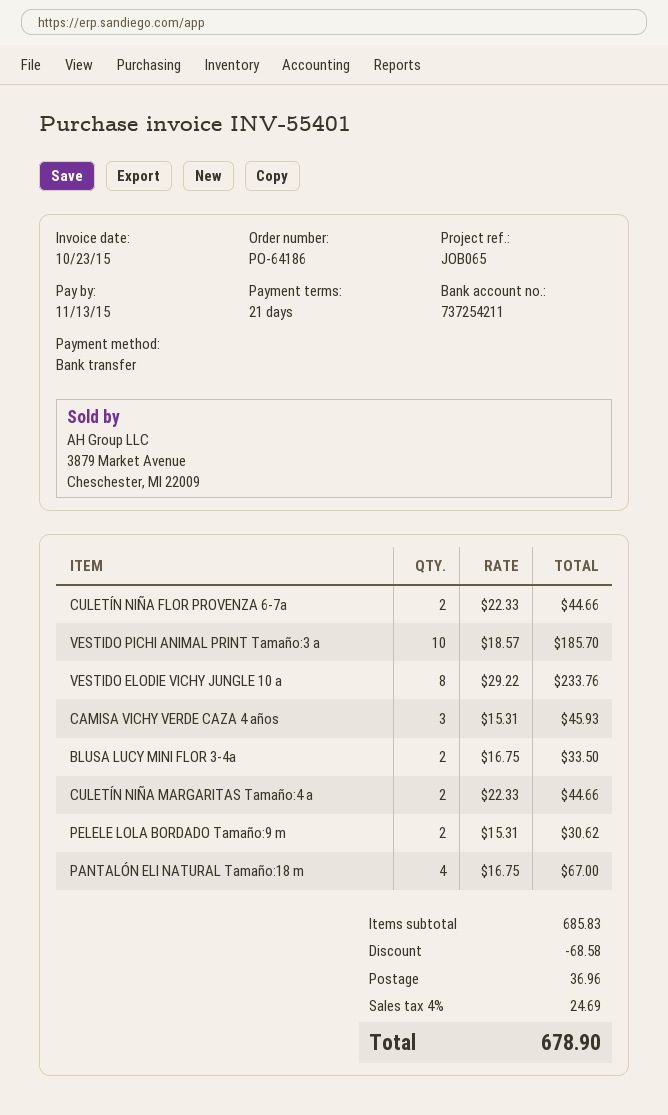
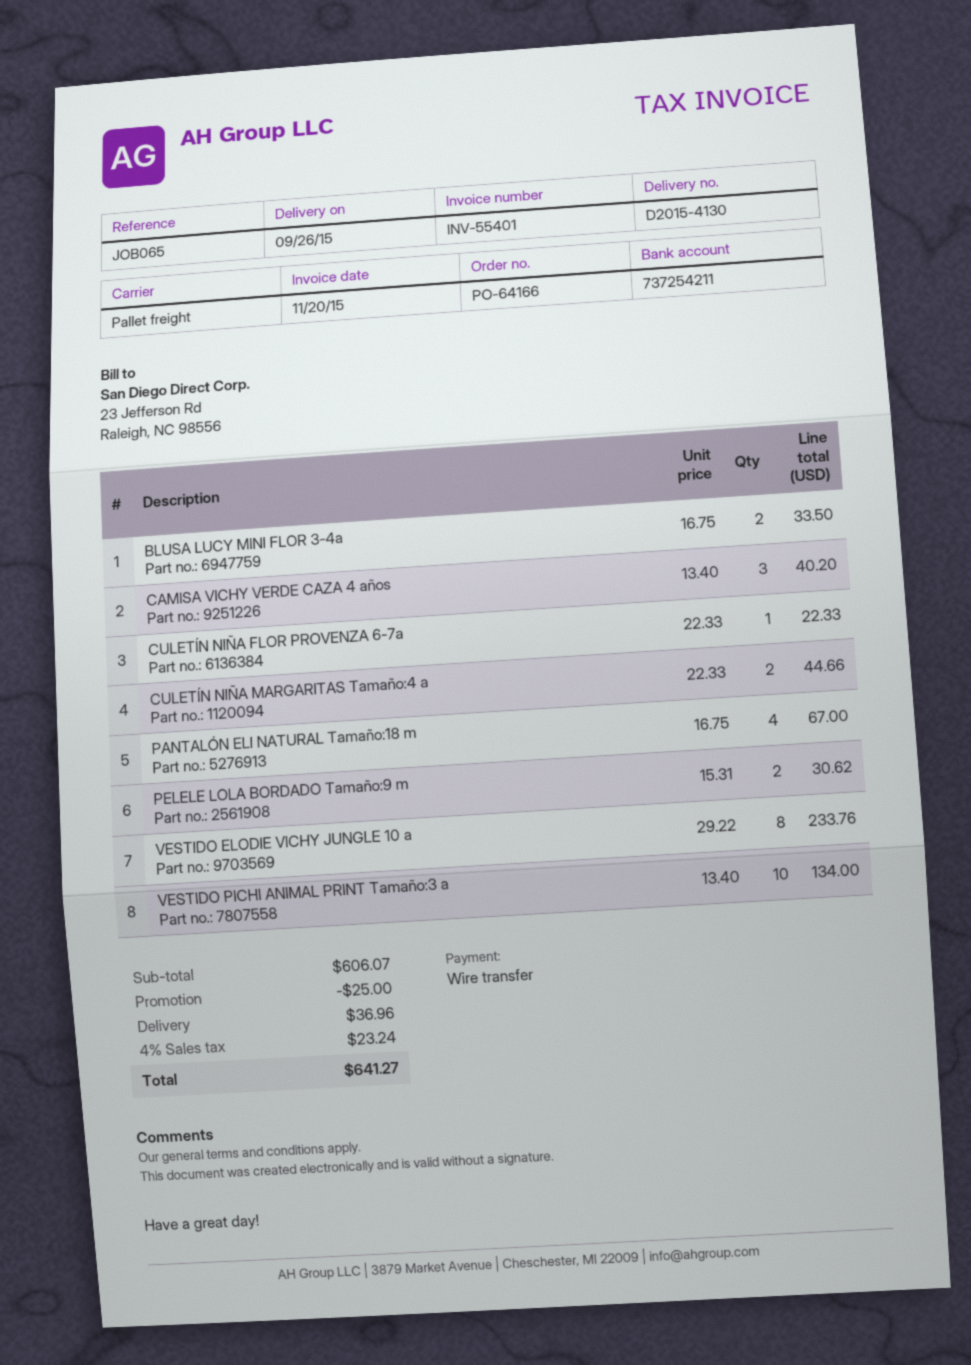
order number: PO-64186 -> PO-64166
invoice date: 2015-10-23 -> 2015-11-20
CULETÍN NIÑA FLOR PROVENZA 6-7a: 2 x 22.33 = 44.66 -> 1 x 22.33 = 22.33
VESTIDO PICHI ANIMAL PRINT Tamaño:3 a: 10 x 18.57 = 185.70 -> 10 x 13.40 = 134.00
CAMISA VICHY VERDE CAZA 4 años: 3 x 15.31 = 45.93 -> 3 x 13.40 = 40.20
subtotal: 685.83 -> 606.07
discount: 68.58 -> 25.00
tax: 4% = 24.69 -> 4% = 23.24
total: 678.90 -> 641.27

